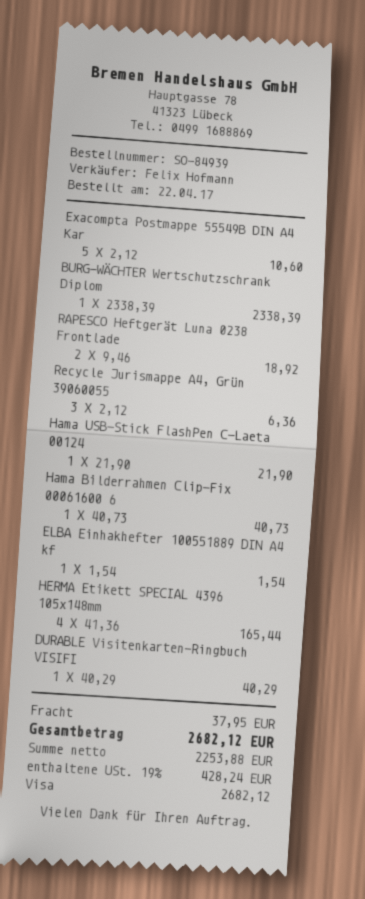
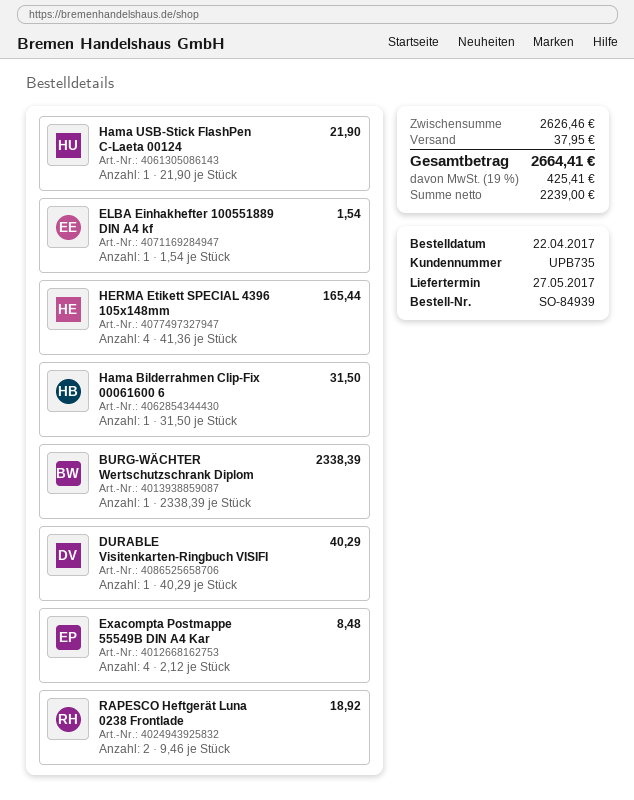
Exacompta Postmappe 55549B DIN A4 Kar: 5 x 2.12 = 10.60 -> 4 x 2.12 = 8.48
Recycle Jurismappe A4, Grün 39060055: 3 x 2.12 = 6.36 -> none
Hama Bilderrahmen Clip-Fix 00061600 6: 1 x 40.73 = 40.73 -> 1 x 31.50 = 31.50
net: 2253.88 -> 2239.00
tax: 19% = 428.24 -> 19% = 425.41
total: 2682.12 -> 2664.41

